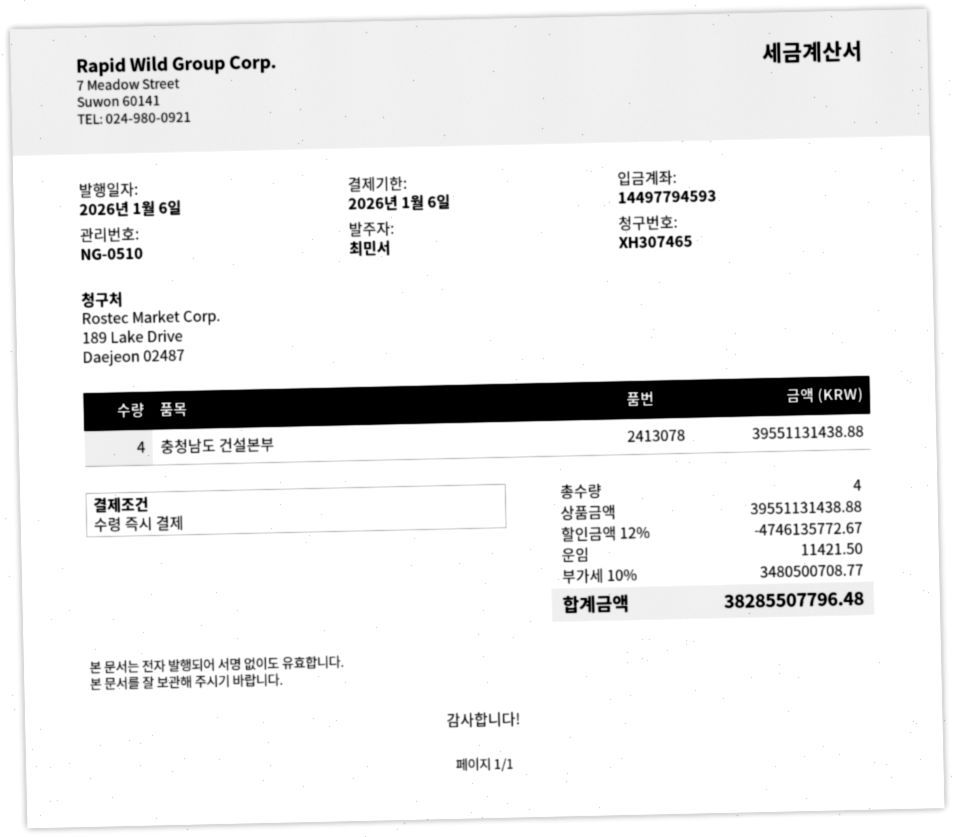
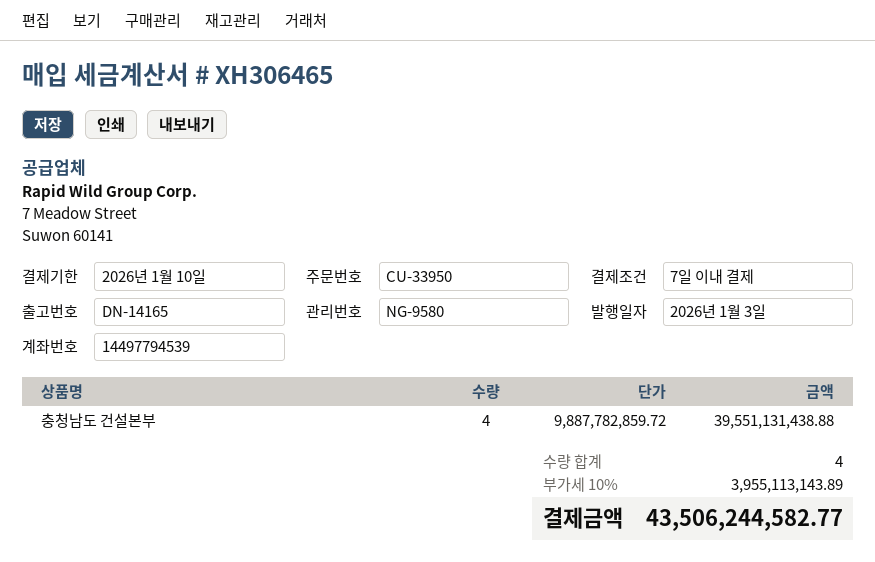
invoice number: XH307465 -> XH306465
invoice date: 2026-01-06 -> 2026-01-03
payment terms: on receipt -> 7 days
due date: 2026-01-06 -> 2026-01-10
reference: NG-0510 -> NG-9580
bank account: 14497794593 -> 14497794539
discount: 12% = 4746135772.67 -> none
shipping: 11421.50 -> none
tax: 10% = 3480500708.77 -> 10% = 3955113143.89
total: 38285507796.48 -> 43506244582.77

